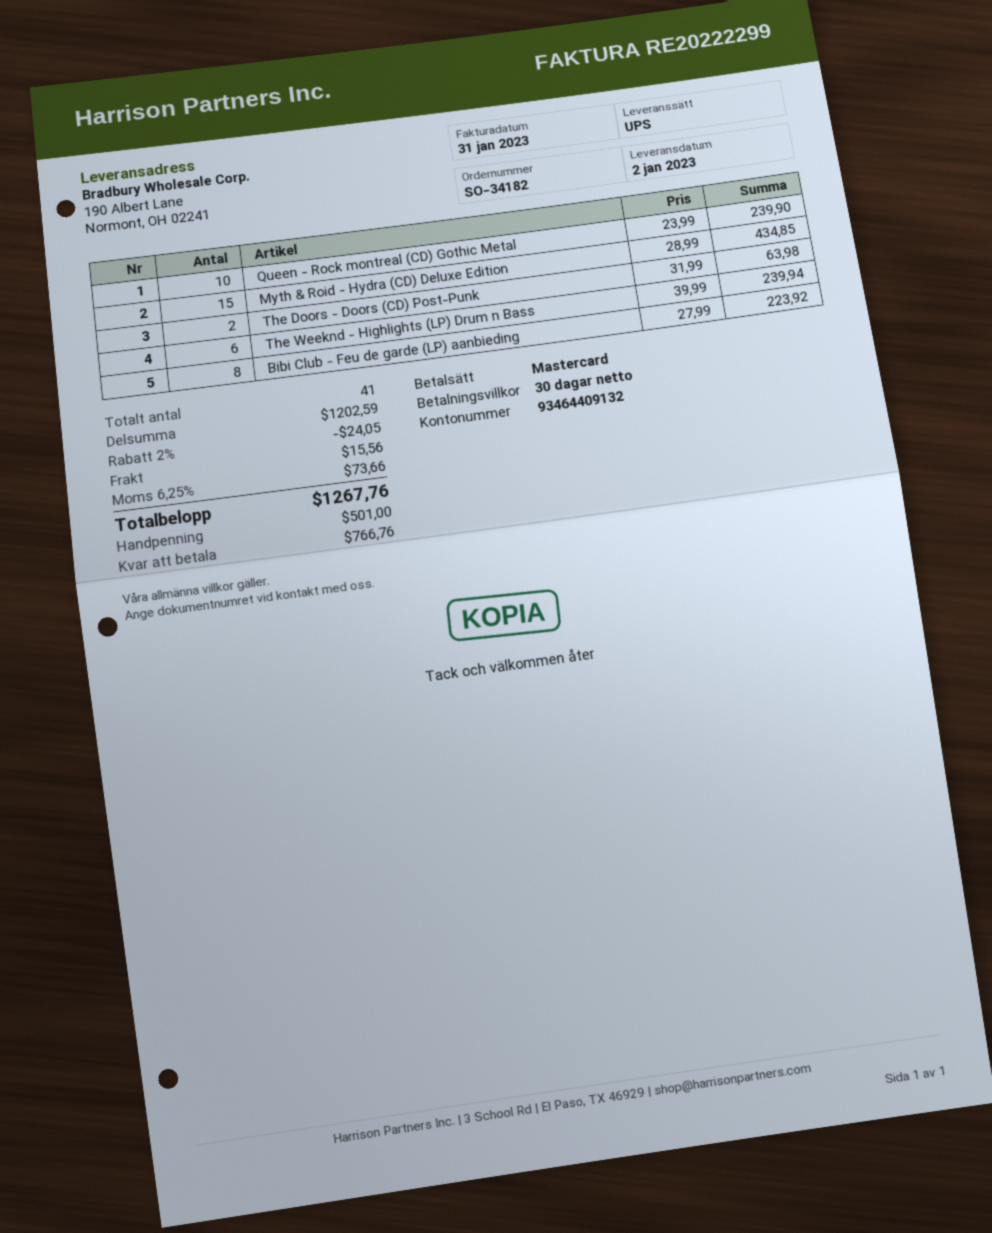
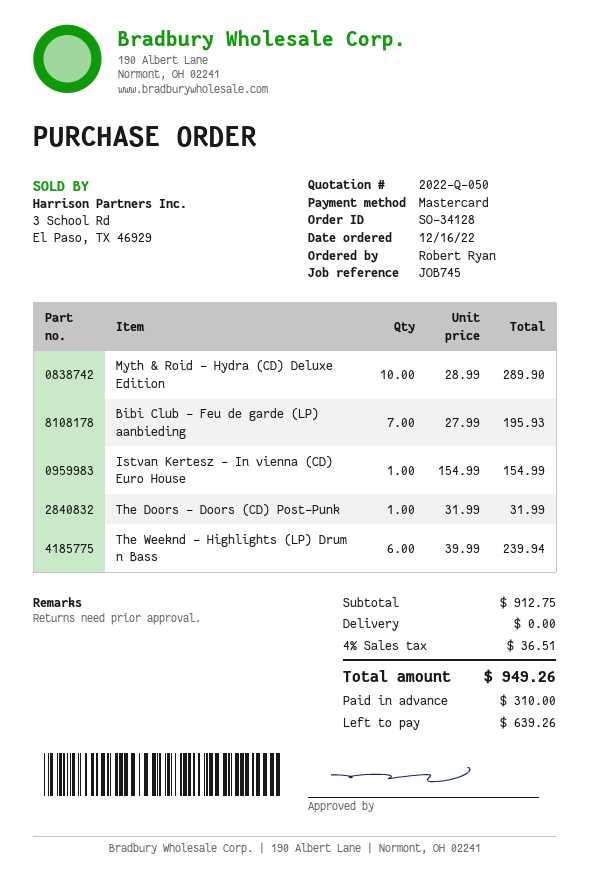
order number: SO-34182 -> SO-34128
Queen - Rock montreal (CD) Gothic Metal: 10 x 23.99 = 239.90 -> none
Myth & Roid - Hydra (CD) Deluxe Edition: 15 x 28.99 = 434.85 -> 10 x 28.99 = 289.90
The Doors - Doors (CD) Post-Punk: 2 x 31.99 = 63.98 -> 1 x 31.99 = 31.99
Bibi Club - Feu de garde (LP) aanbieding: 8 x 27.99 = 223.92 -> 7 x 27.99 = 195.93
Istvan Kertesz - In vienna (CD) Euro House: none -> 1 x 154.99 = 154.99
subtotal: 1202.59 -> 912.75
discount: 2% = 24.05 -> none
shipping: 15.56 -> 0.00
tax: 6.25% = 73.66 -> 4% = 36.51
total: 1267.76 -> 949.26
deposit: 501.00 -> 310.00
balance: 766.76 -> 639.26

